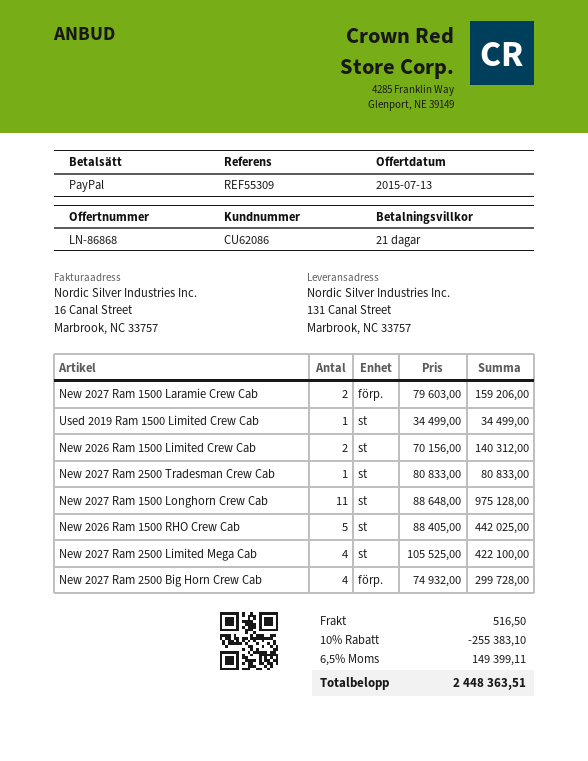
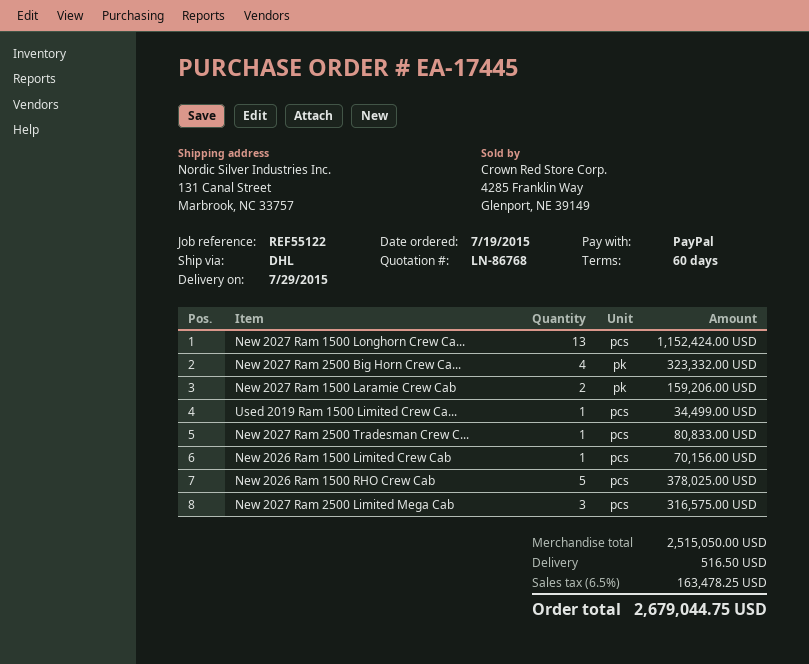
quote number: LN-86868 -> LN-86768
payment terms: 21 days -> 60 days
reference: REF55309 -> REF55122
New 2026 Ram 1500 Limited Crew Cab: 2 for 140312.00 -> 1 for 70156.00
New 2027 Ram 1500 Longhorn Crew Cab: 11 for 975128.00 -> 13 for 1152424.00
New 2026 Ram 1500 RHO Crew Cab: 5 for 442025.00 -> 5 for 378025.00
New 2027 Ram 2500 Limited Mega Cab: 4 for 422100.00 -> 3 for 316575.00
New 2027 Ram 2500 Big Horn Crew Cab: 4 for 299728.00 -> 4 for 323332.00
discount: 10% = 255383.10 -> none
tax: 6.5% = 149399.11 -> 6.5% = 163478.25
total: 2448363.51 -> 2679044.75

